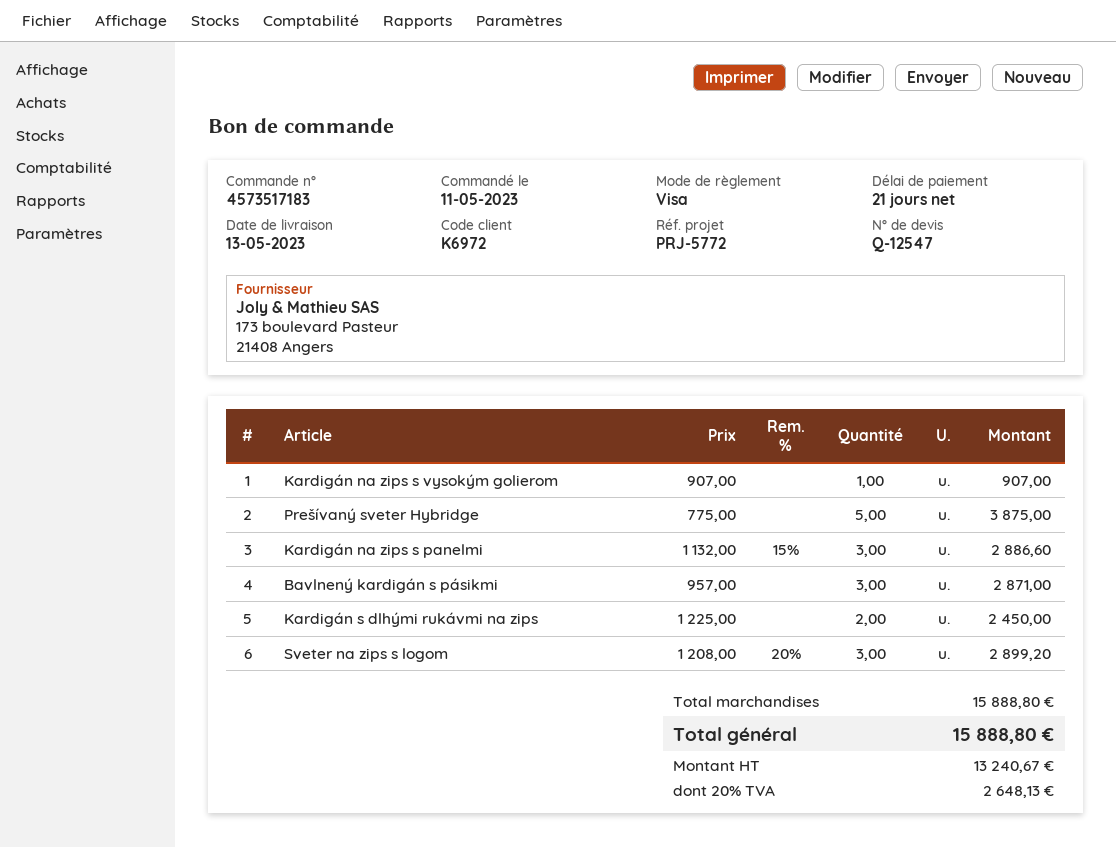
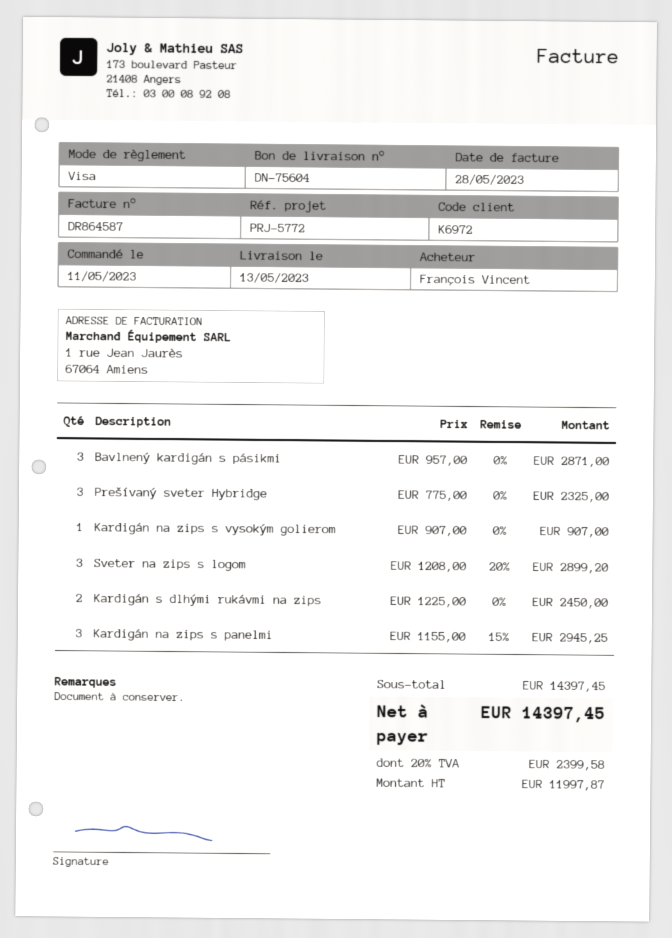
Prešívaný sveter Hybridge: 5 x 775.00 = 3875.00 -> 3 x 775.00 = 2325.00
Kardigán na zips s panelmi: 3 x 1132.00 - 15% = 2886.60 -> 3 x 1155.00 - 15% = 2945.25
subtotal: 15888.80 -> 14397.45
net: 13240.67 -> 11997.87
tax: 20% = 2648.13 -> 20% = 2399.58
total: 15888.80 -> 14397.45

